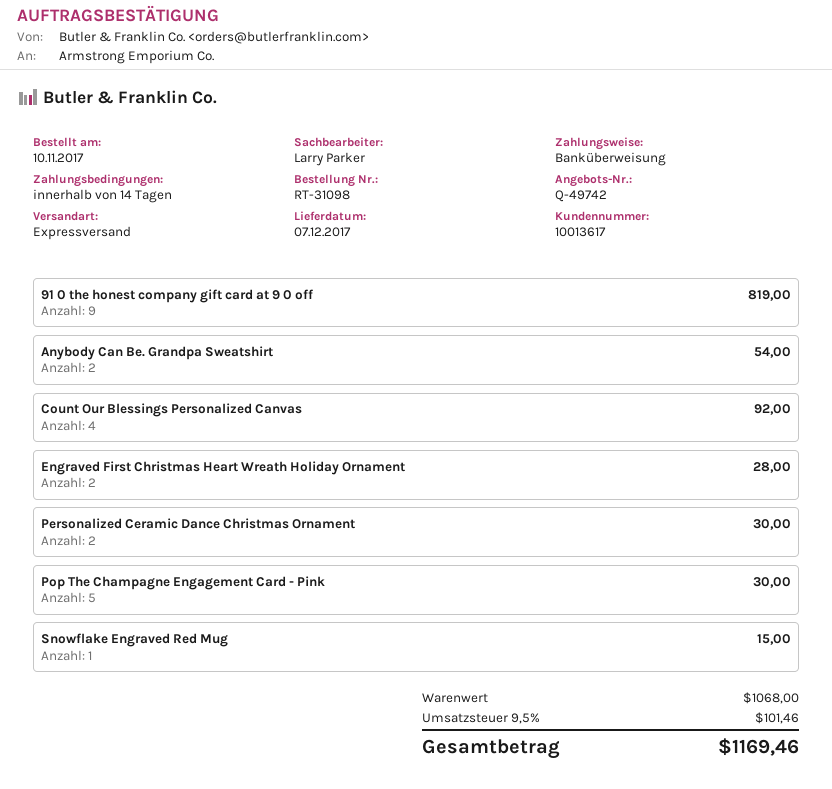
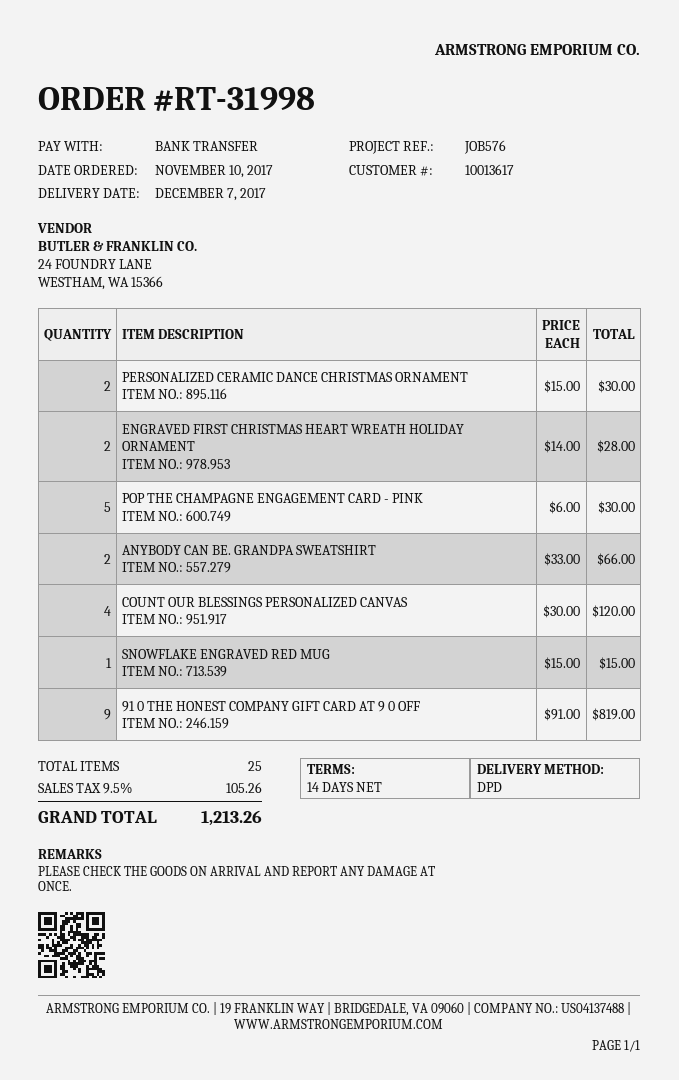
order number: RT-31098 -> RT-31998
shipping method: express -> DPD
Anybody Can Be. Grandpa Sweatshirt: 2 for 54.00 -> 2 for 66.00
Count Our Blessings Personalized Canvas: 4 for 92.00 -> 4 for 120.00
tax: 9.5% = 101.46 -> 9.5% = 105.26
total: 1169.46 -> 1213.26

